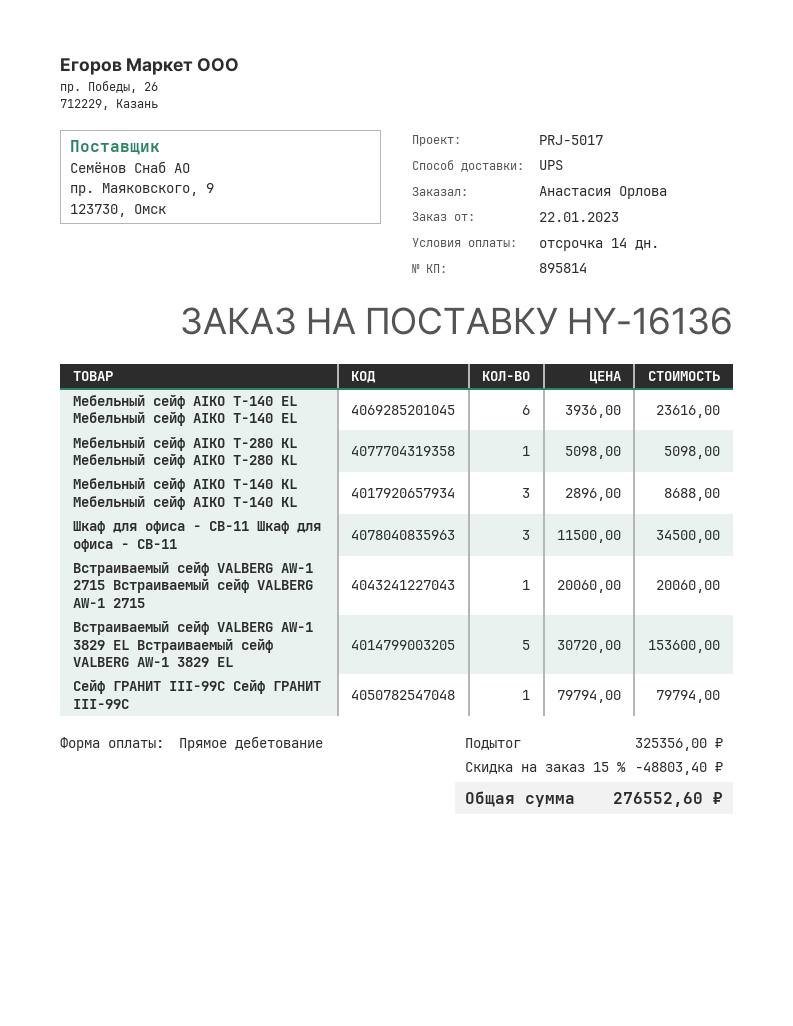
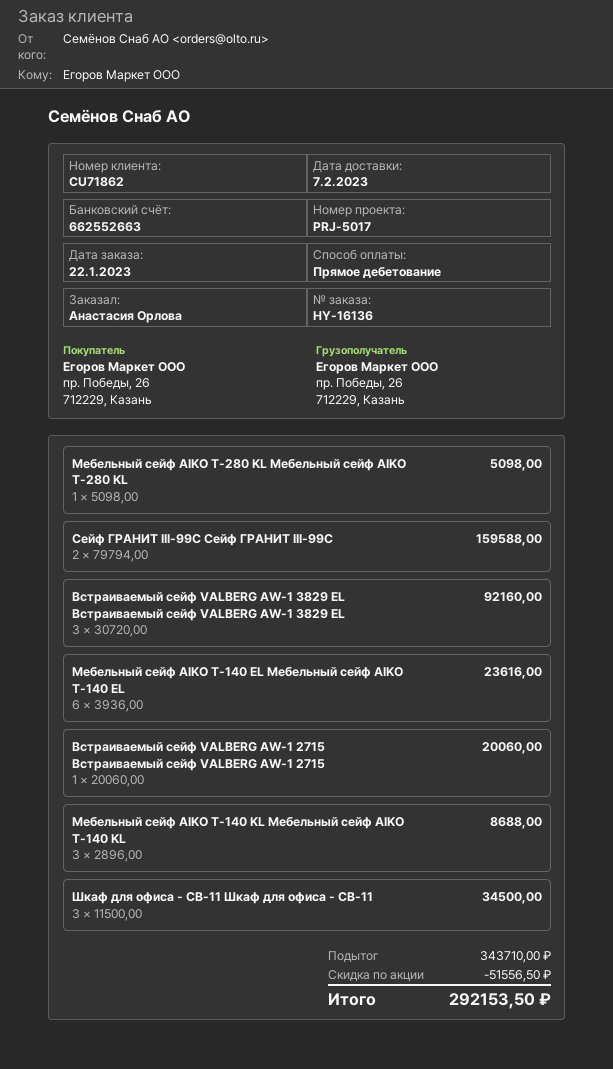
Встраиваемый сейф VALBERG AW-1 3829 EL Встраиваемый сейф VALBERG AW-1 3829 EL: 5 x 30720.00 = 153600.00 -> 3 x 30720.00 = 92160.00
Сейф ГРАНИТ III-99С Сейф ГРАНИТ III-99С: 1 x 79794.00 = 79794.00 -> 2 x 79794.00 = 159588.00
subtotal: 325356.00 -> 343710.00
discount: 48803.40 -> 51556.50
total: 276552.60 -> 292153.50

